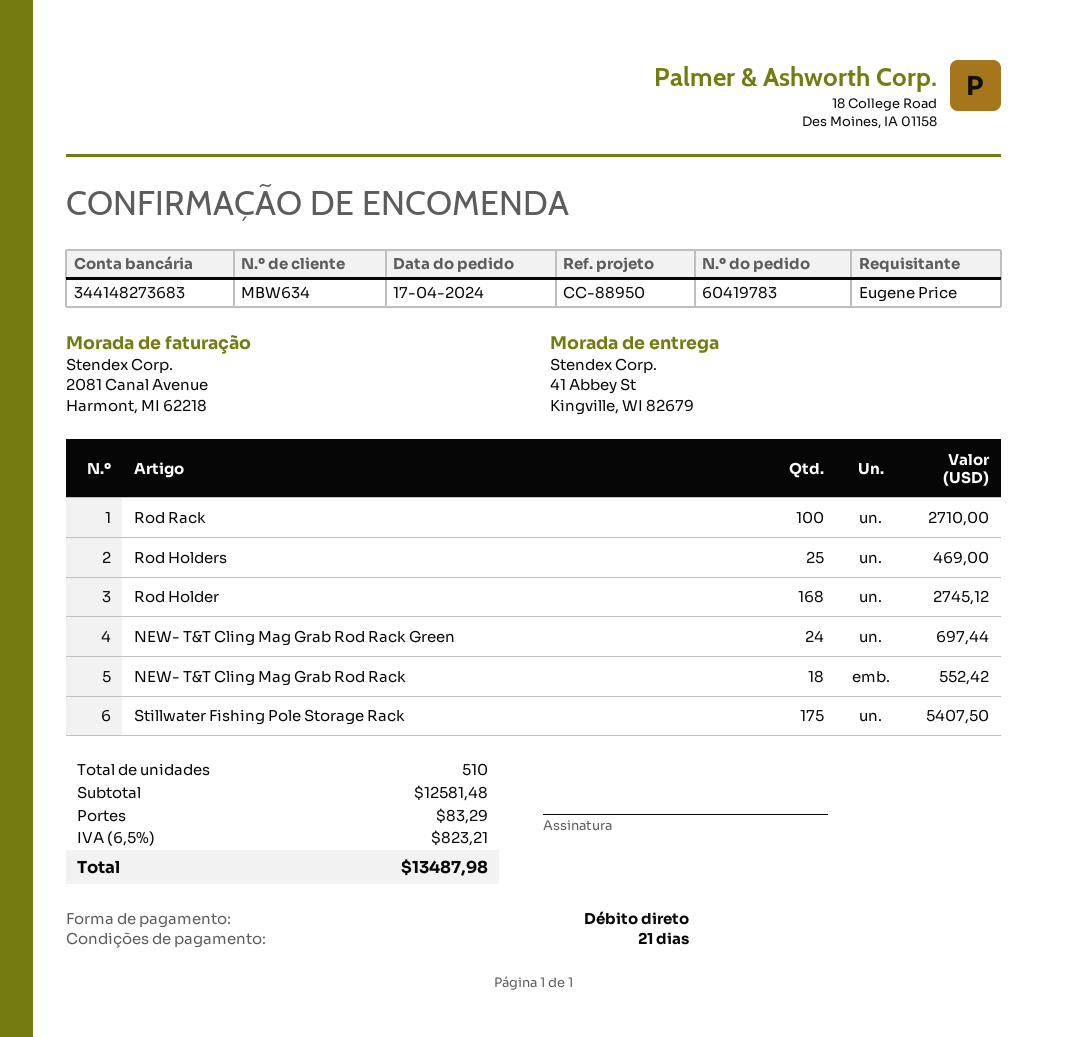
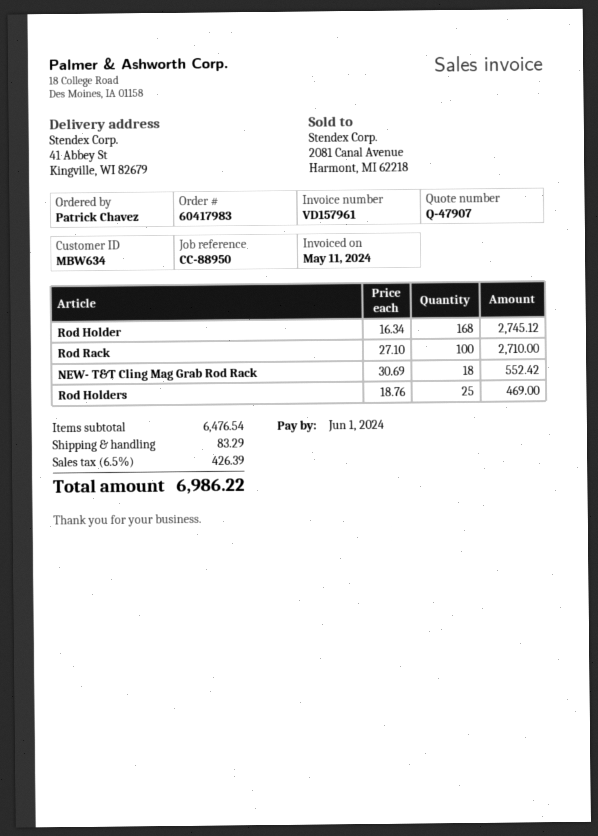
order number: 60419783 -> 60417983
ordered by: Eugene Price -> Patrick Chavez
NEW- T&T Cling Mag Grab Rod Rack Green: 24 for 697.44 -> none
Stillwater Fishing Pole Storage Rack: 175 for 5407.50 -> none
subtotal: 12581.48 -> 6476.54
tax: 6.5% = 823.21 -> 6.5% = 426.39
total: 13487.98 -> 6986.22

